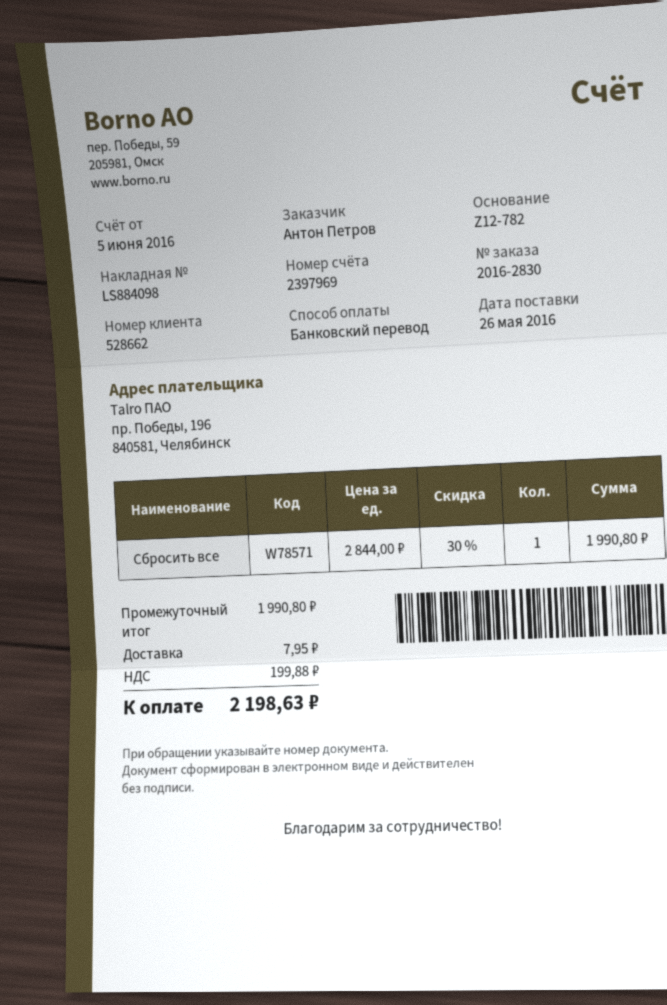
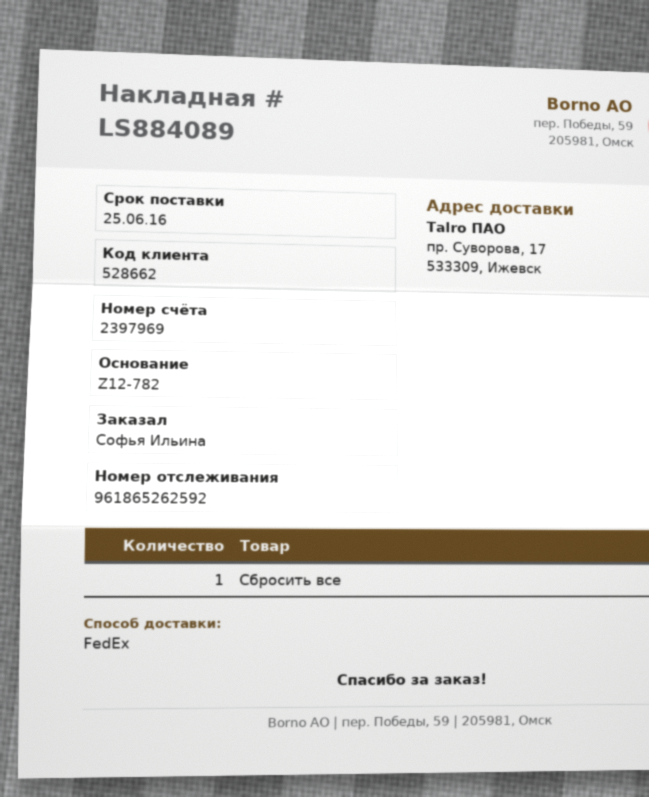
delivery note number: LS884098 -> LS884089
delivery date: 2016-05-26 -> 2016-06-25
ordered by: Антон Петров -> Софья Ильина

